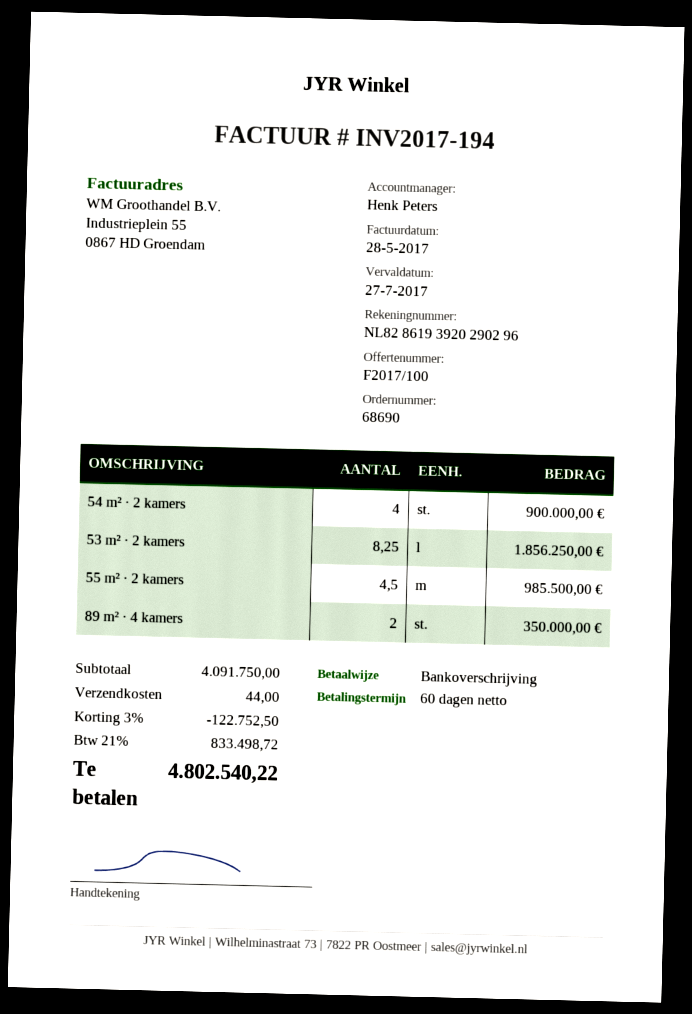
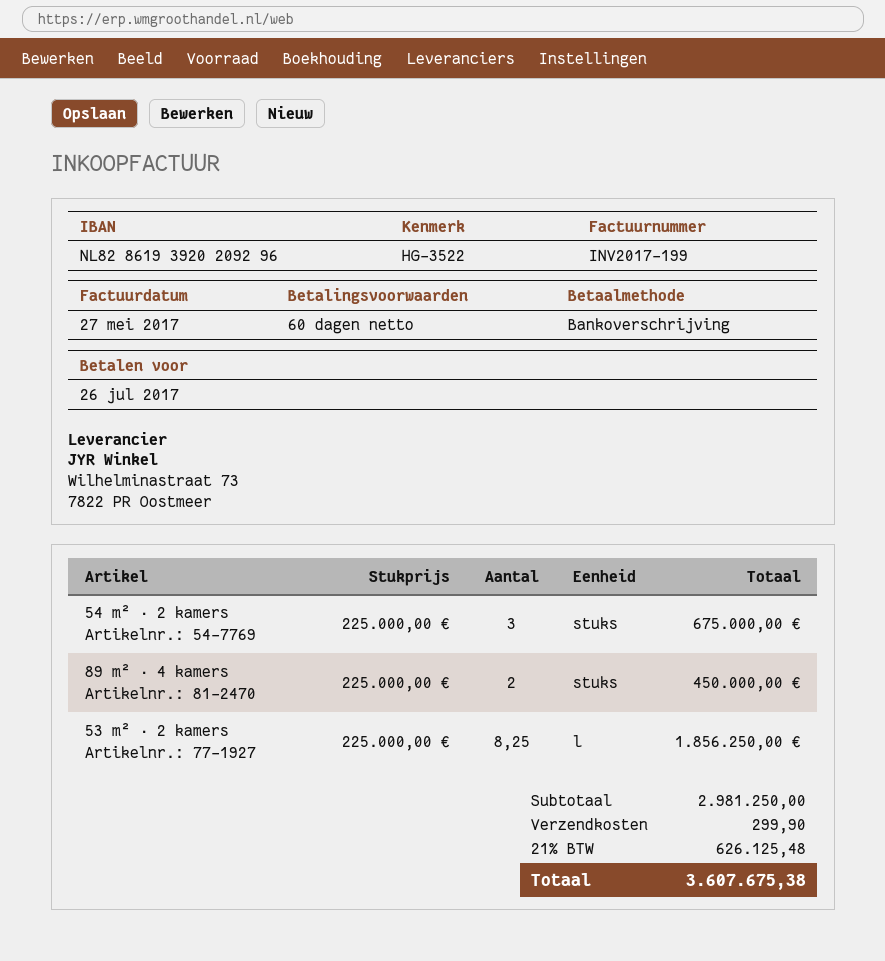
invoice number: INV2017-194 -> INV2017-199
invoice date: 2017-05-28 -> 2017-05-27
due date: 2017-07-27 -> 2017-07-26
bank account: NL8286193920290296 -> NL8286193920209296
54 m² · 2 kamers: 4 for 900000.00 -> 3 for 675000.00
55 m² · 2 kamers: 4.5 for 985500.00 -> none
89 m² · 4 kamers: 2 for 350000.00 -> 2 for 450000.00
subtotal: 4091750.00 -> 2981250.00
discount: 3% = 122752.50 -> none
shipping: 44.00 -> 299.90
tax: 21% = 833498.72 -> 21% = 626125.48
total: 4802540.22 -> 3607675.38

